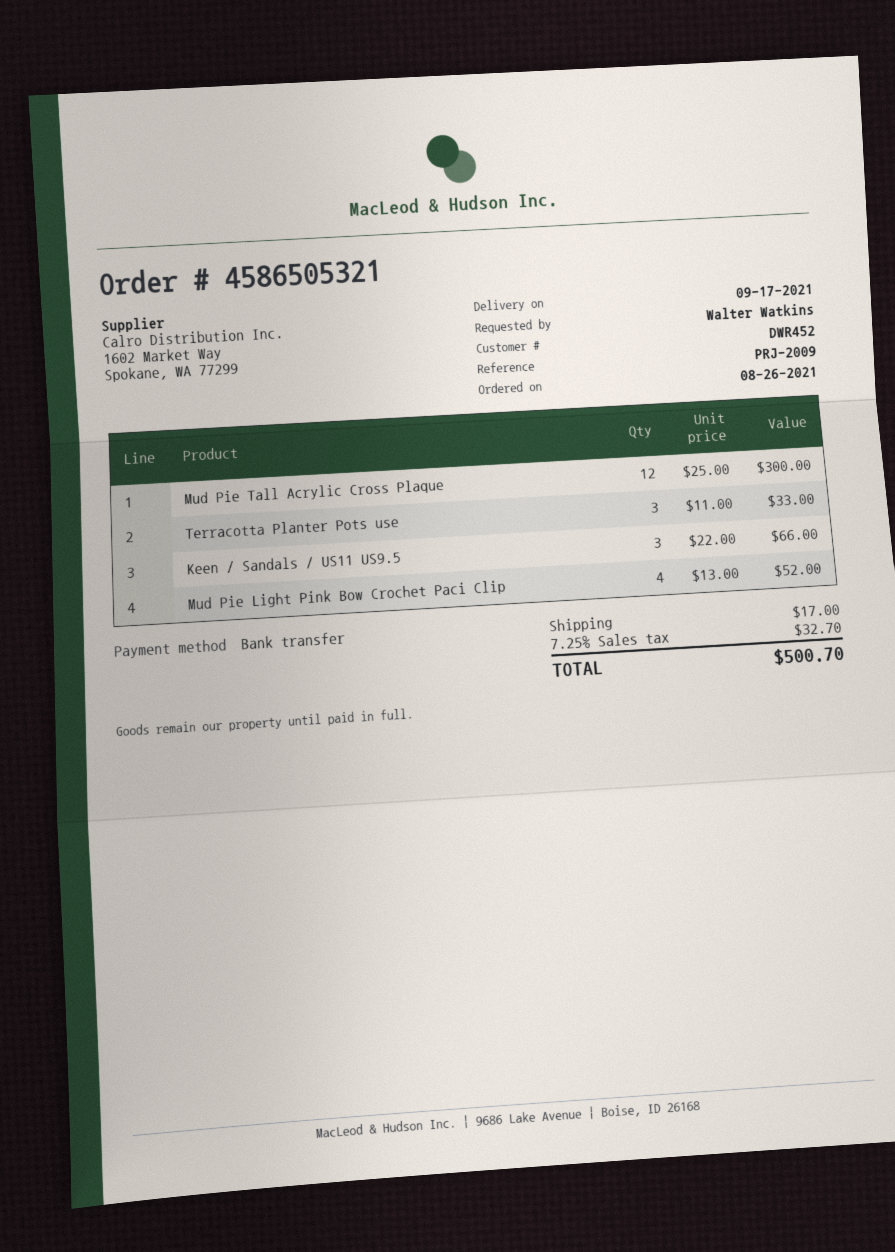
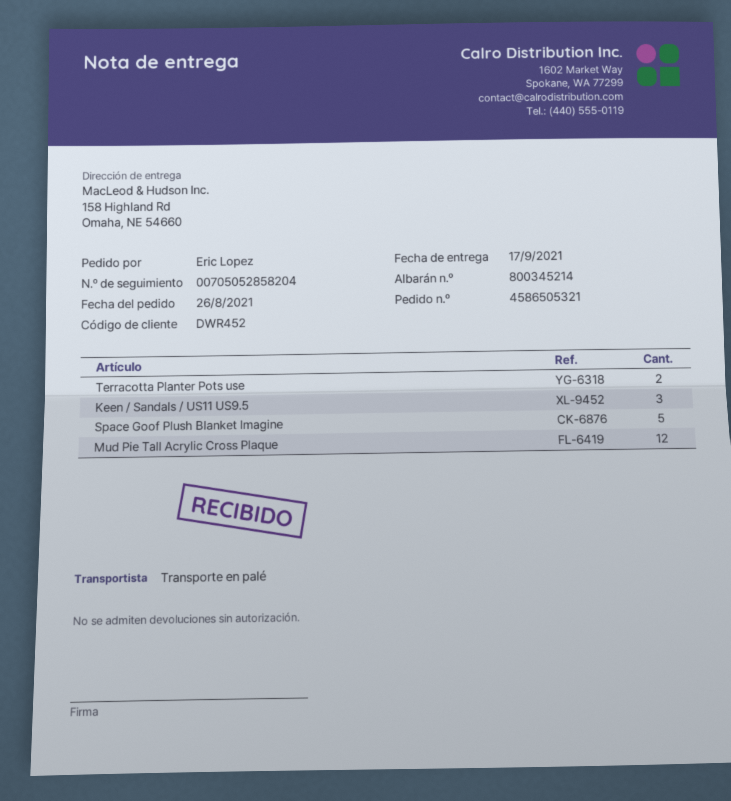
ordered by: Walter Watkins -> Eric Lopez
Terracotta Planter Pots use: 3 -> 2
Mud Pie Light Pink Bow Crochet Paci Clip: 4 -> none
Space Goof Plush Blanket Imagine: none -> 5

